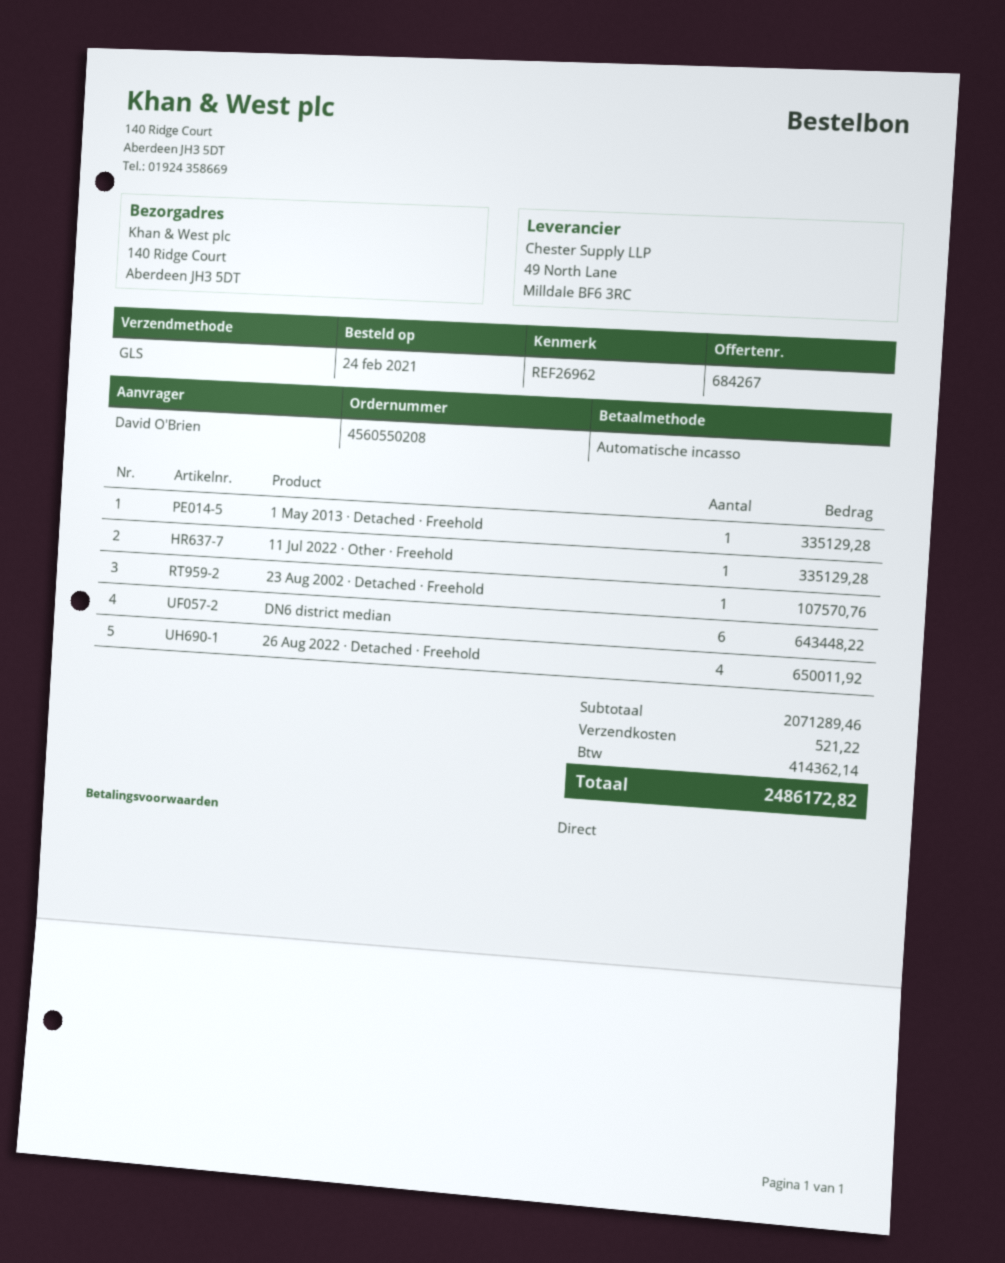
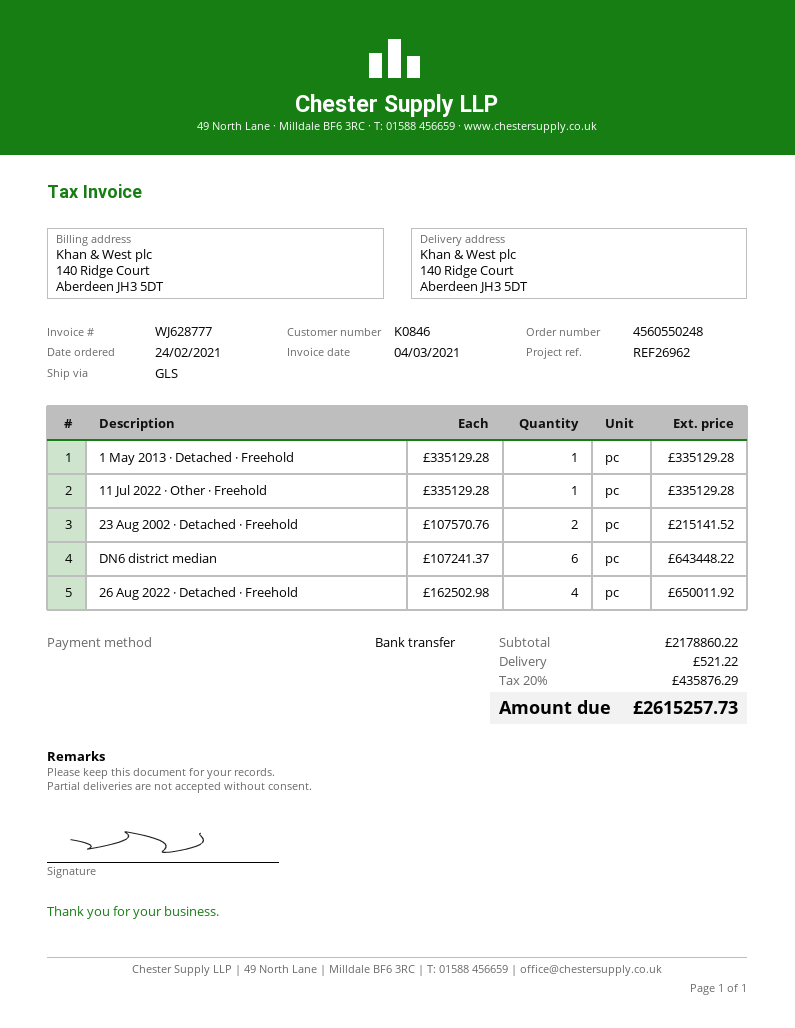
order number: 4560550208 -> 4560550248
payment method: direct debit -> bank transfer
23 Aug 2002 · Detached · Freehold: 1 for 107570.76 -> 2 for 215141.52
subtotal: 2071289.46 -> 2178860.22
tax: 414362.14 -> 435876.29
total: 2486172.82 -> 2615257.73

